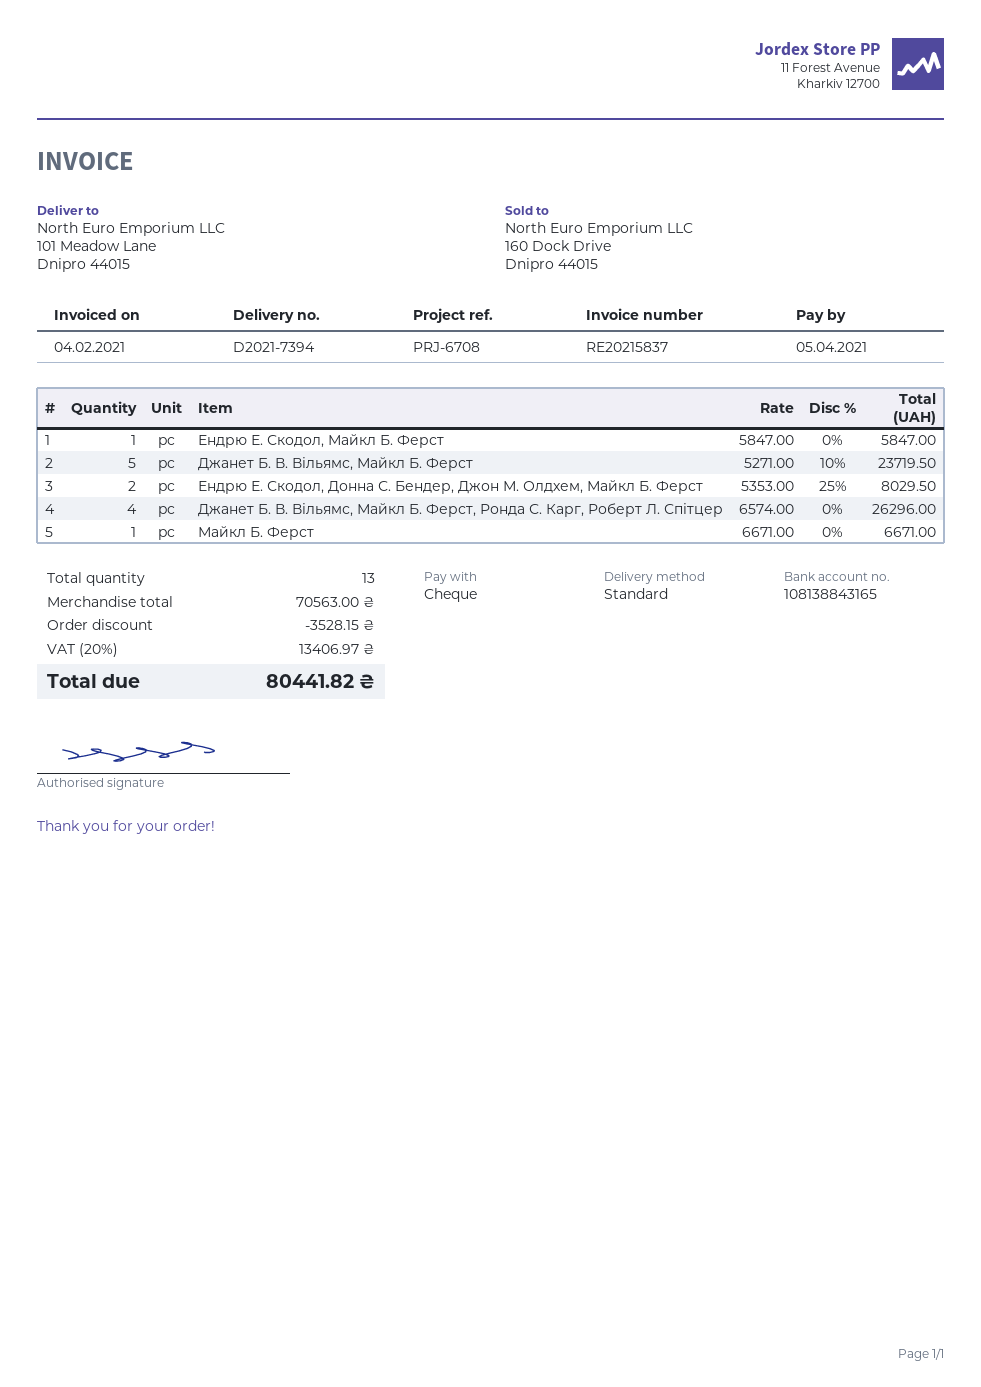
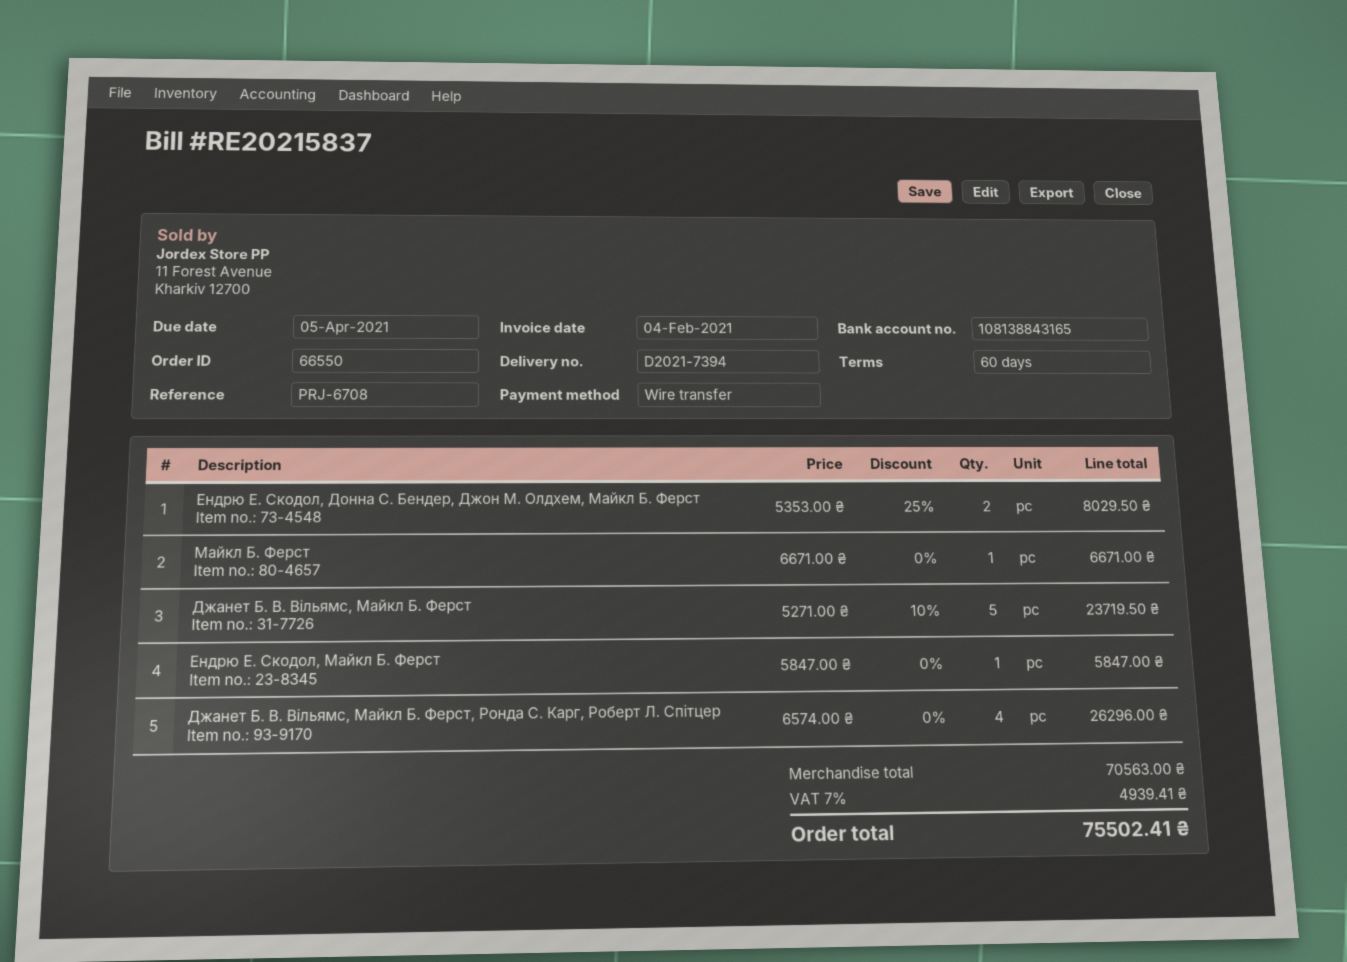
payment method: cheque -> bank transfer
discount: 3528.15 -> none
tax: 20% = 13406.97 -> 7% = 4939.41
total: 80441.82 -> 75502.41

